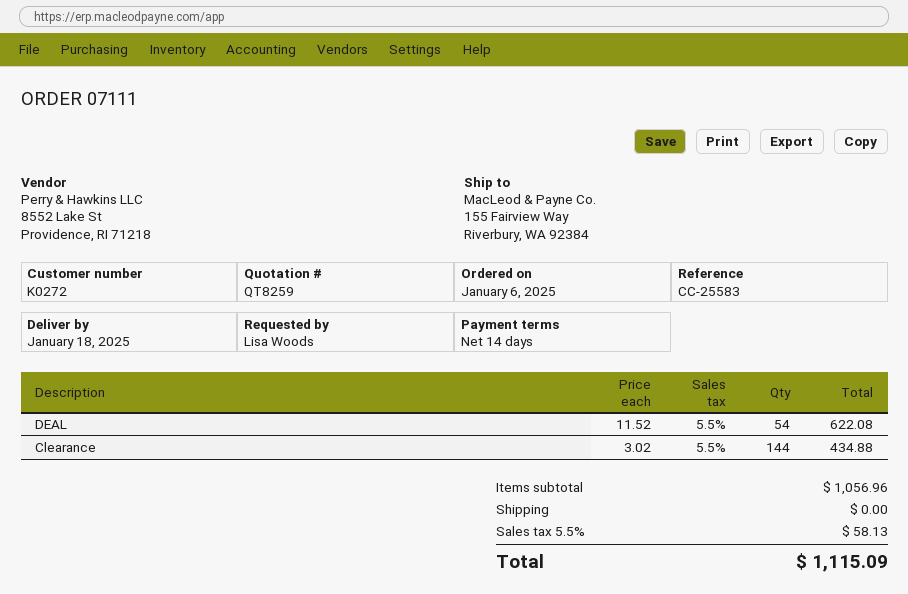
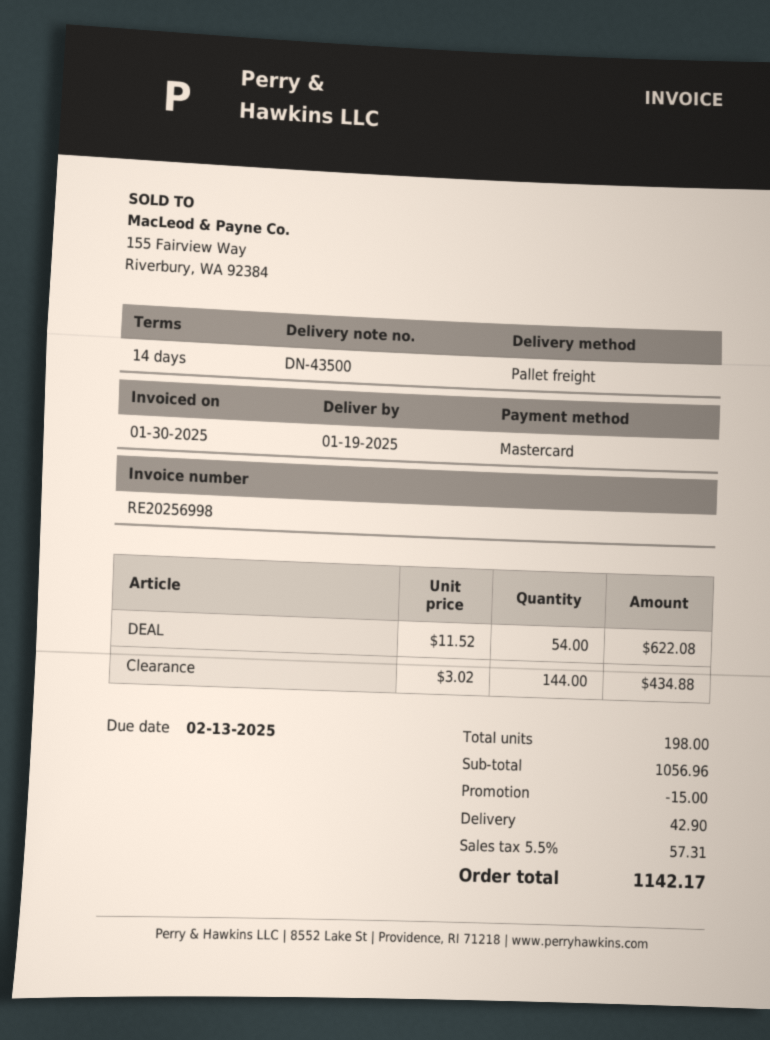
delivery date: 2025-01-18 -> 2025-01-19
discount: none -> 15.00
shipping: 0.00 -> 42.90
tax: 5.5% = 58.13 -> 5.5% = 57.31
total: 1115.09 -> 1142.17

